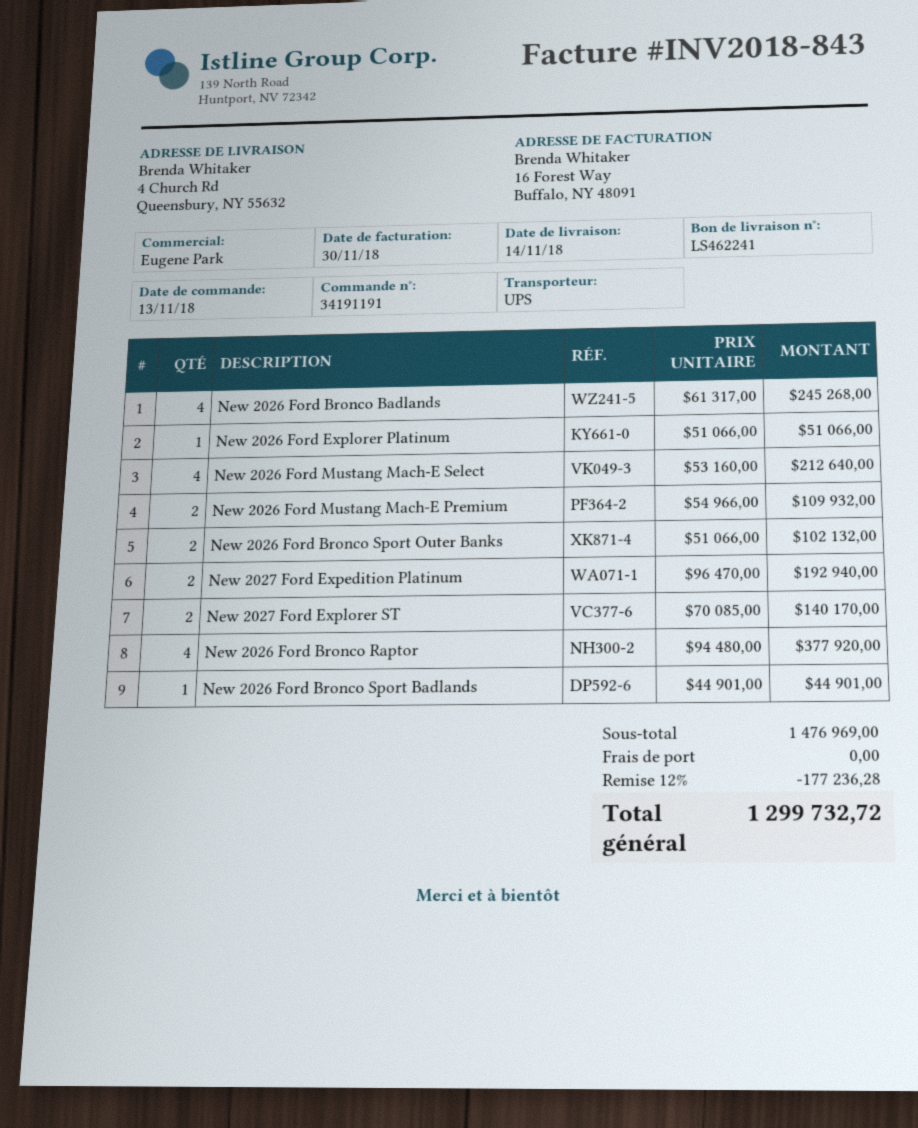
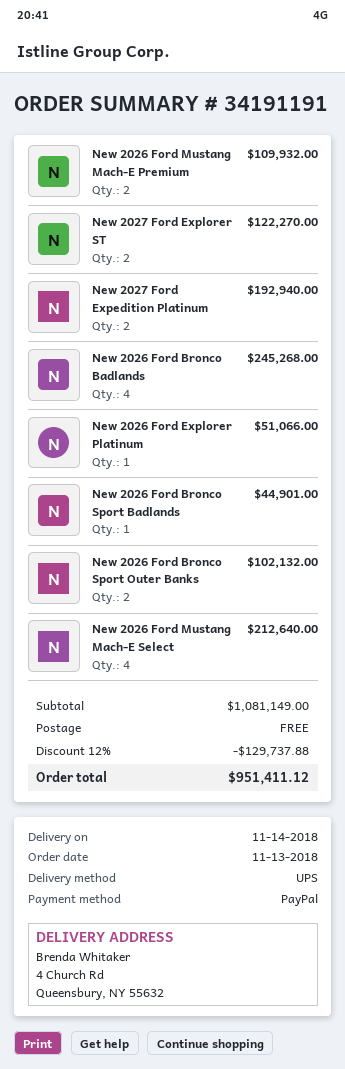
New 2027 Ford Explorer ST: 2 for 140170.00 -> 2 for 122270.00
New 2026 Ford Bronco Raptor: 4 for 377920.00 -> none
subtotal: 1476969.00 -> 1081149.00
discount: 12% = 177236.28 -> 12% = 129737.88
total: 1299732.72 -> 951411.12

